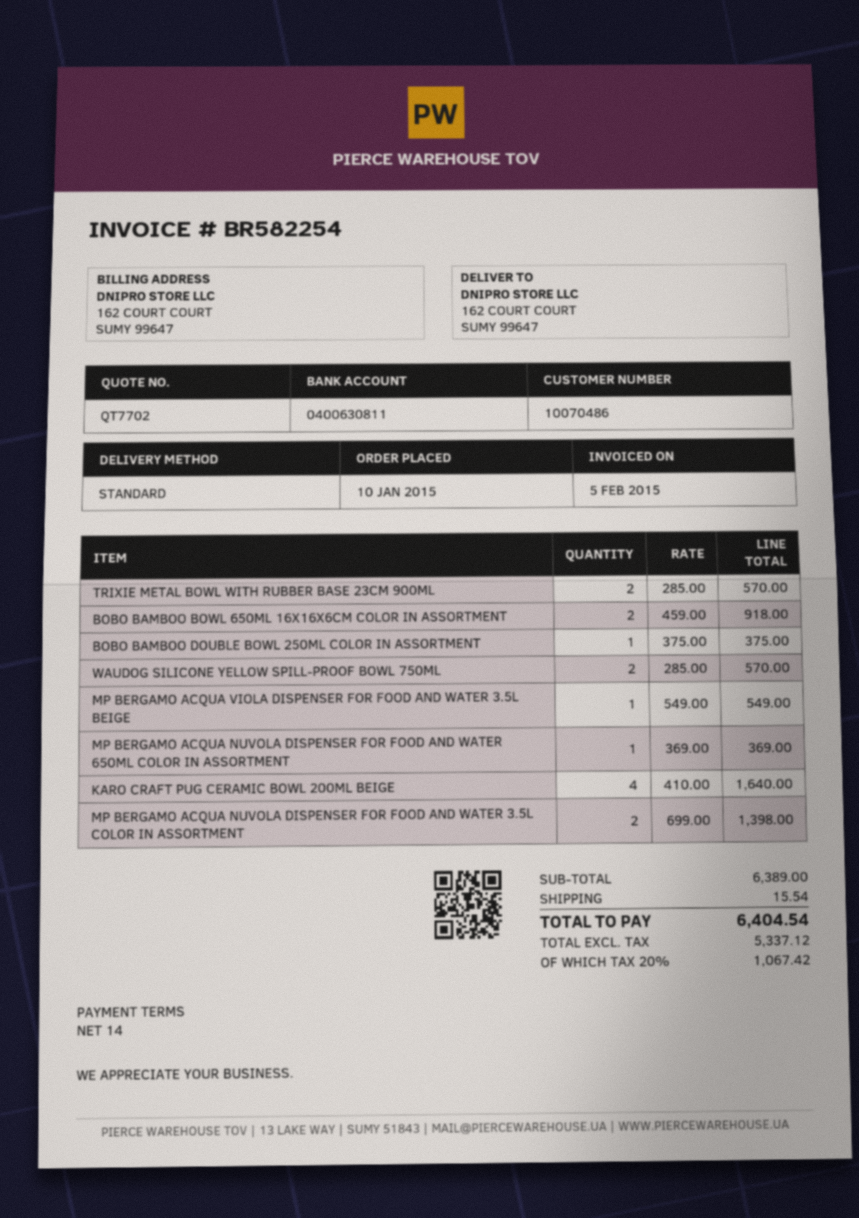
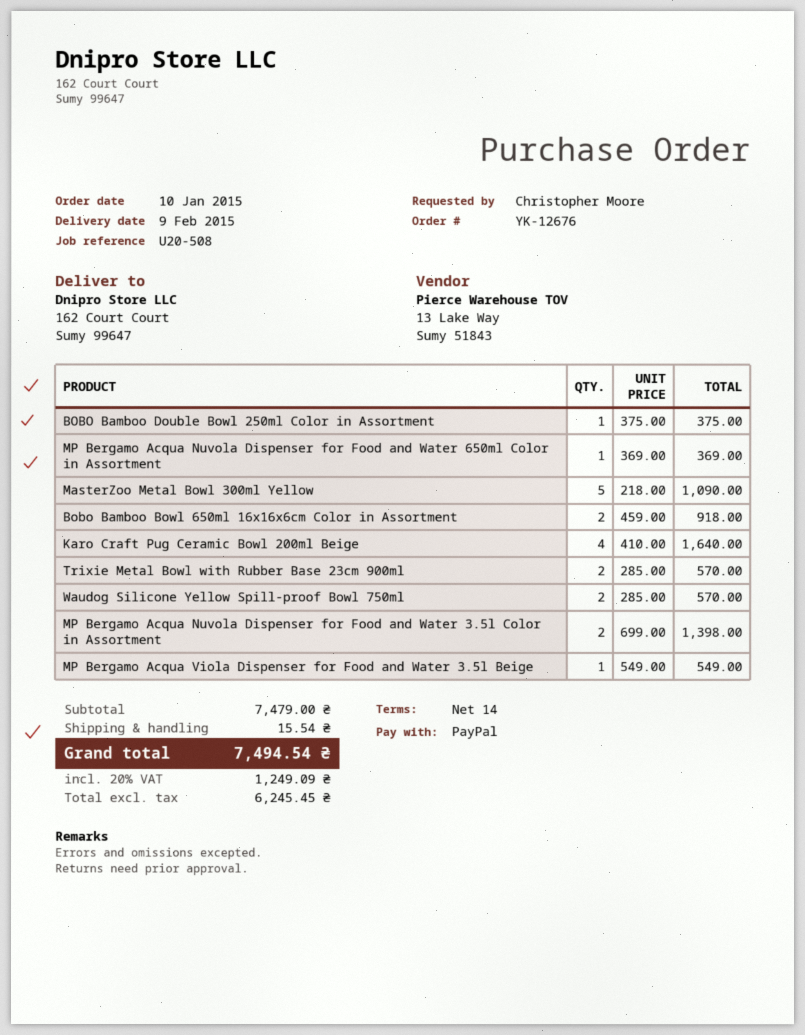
MasterZoo Metal Bowl 300ml Yellow: none -> 5 x 218.00 = 1090.00
subtotal: 6389.00 -> 7479.00
net: 5337.12 -> 6245.45
tax: 20% = 1067.42 -> 20% = 1249.09
total: 6404.54 -> 7494.54

